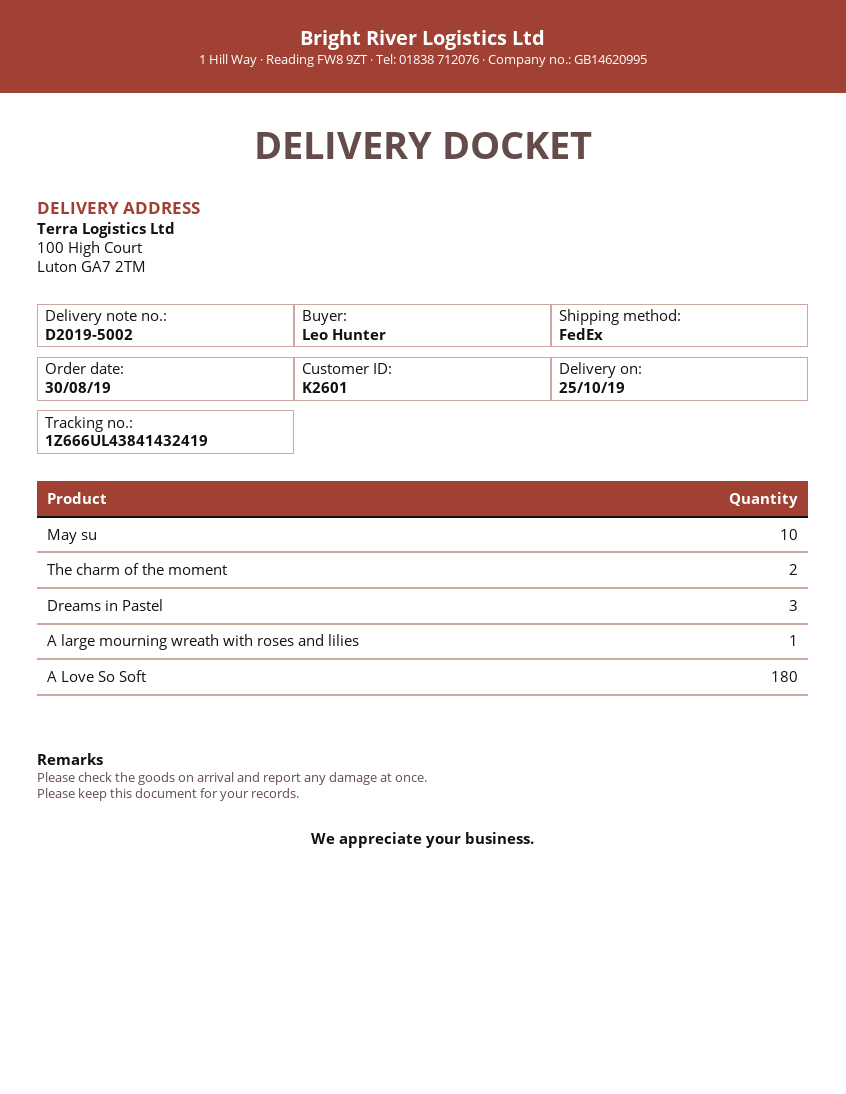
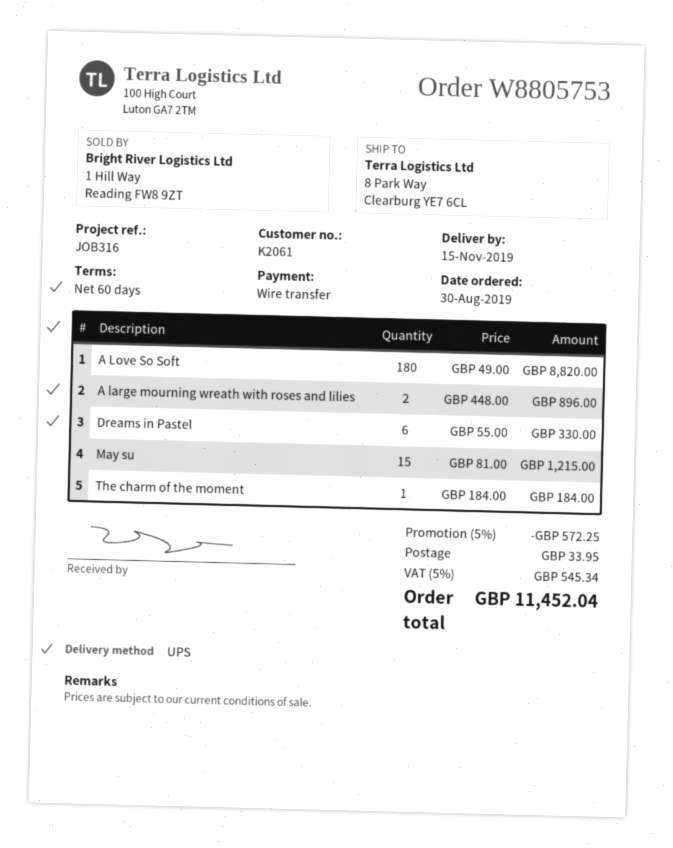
delivery date: 2019-10-25 -> 2019-11-15
customer number: K2601 -> K2061
shipping method: FedEx -> UPS
ship to: 100 High Court, Luton GA7 2TM -> 8 Park Way, Clearburg YE7 6CL
May su: 10 -> 15
The charm of the moment: 2 -> 1
Dreams in Pastel: 3 -> 6
A large mourning wreath with roses and lilies: 1 -> 2

